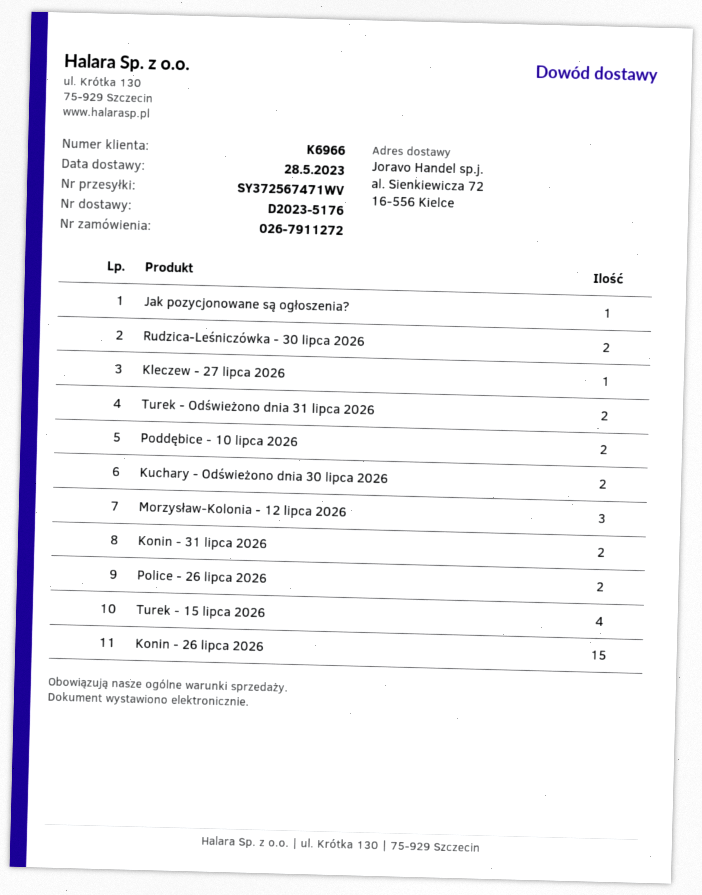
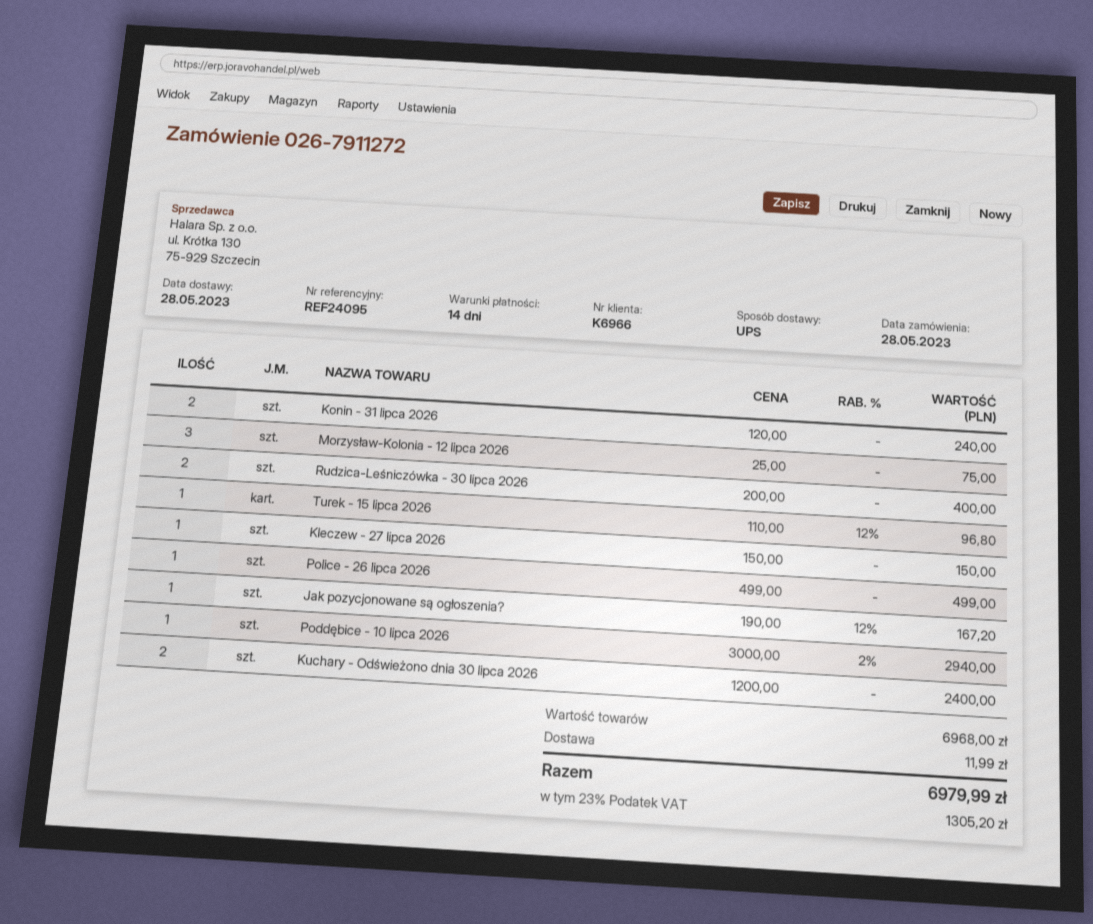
Turek - Odświeżono dnia 31 lipca 2026: 2 -> none
Poddębice - 10 lipca 2026: 2 -> 1
Police - 26 lipca 2026: 2 -> 1
Turek - 15 lipca 2026: 4 -> 1
Konin - 26 lipca 2026: 15 -> none

